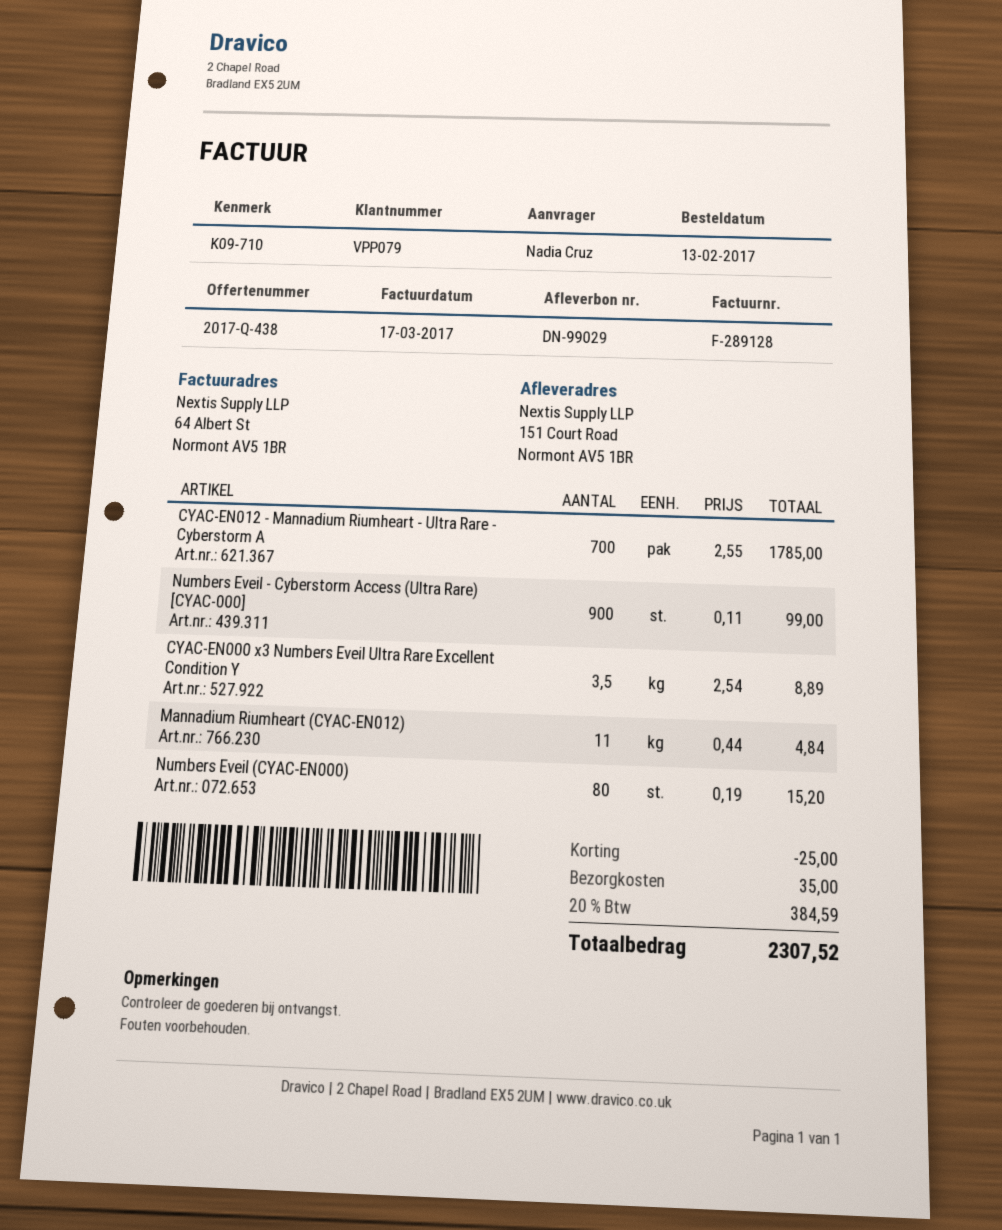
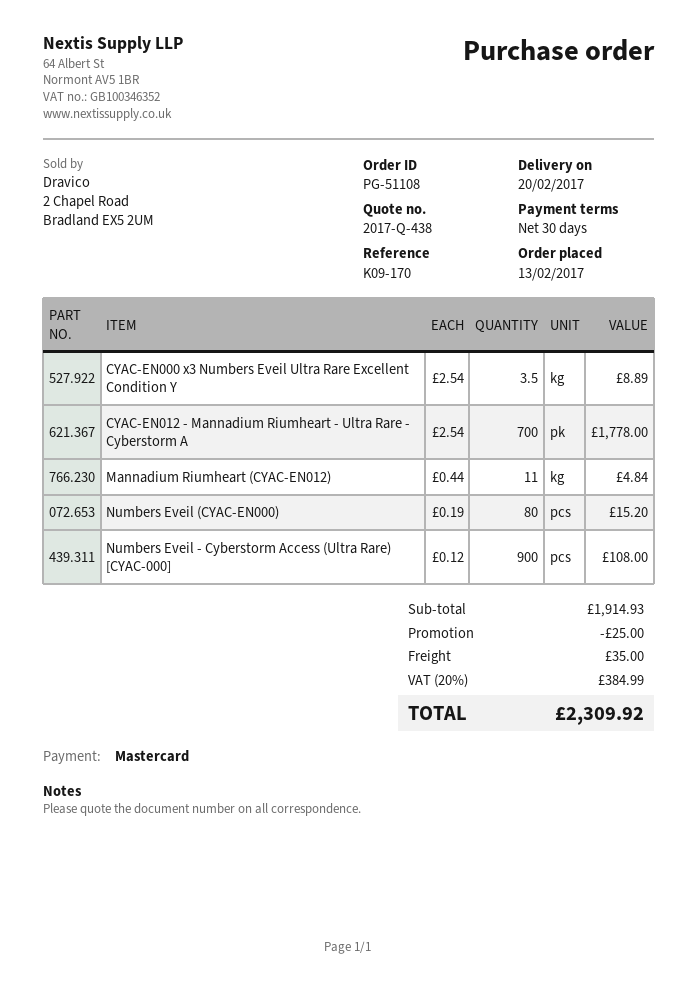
reference: K09-710 -> K09-170
CYAC-EN012 - Mannadium Riumheart - Ultra Rare - Cyberstorm A: 700 x 2.55 = 1785.00 -> 700 x 2.54 = 1778.00
Numbers Eveil - Cyberstorm Access (Ultra Rare) [CYAC-000]: 900 x 0.11 = 99.00 -> 900 x 0.12 = 108.00
tax: 20% = 384.59 -> 20% = 384.99
total: 2307.52 -> 2309.92

